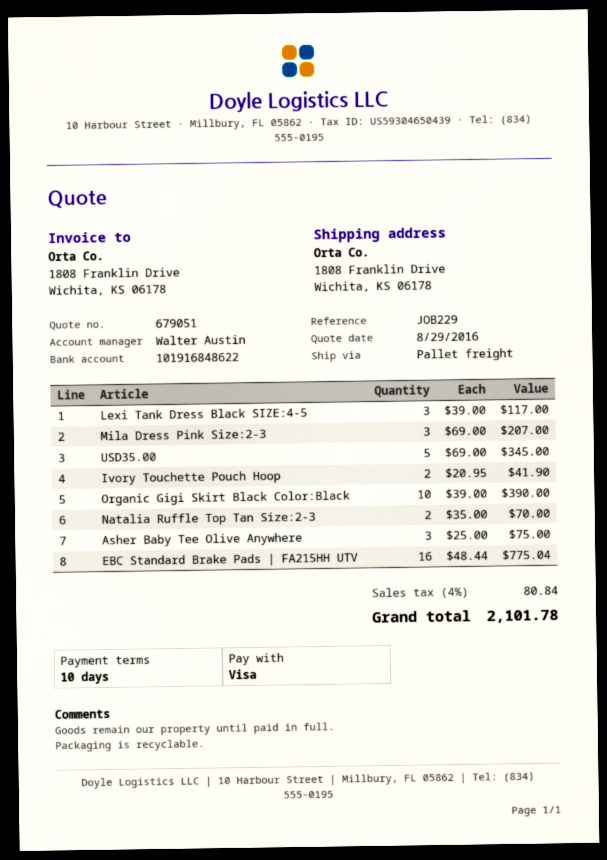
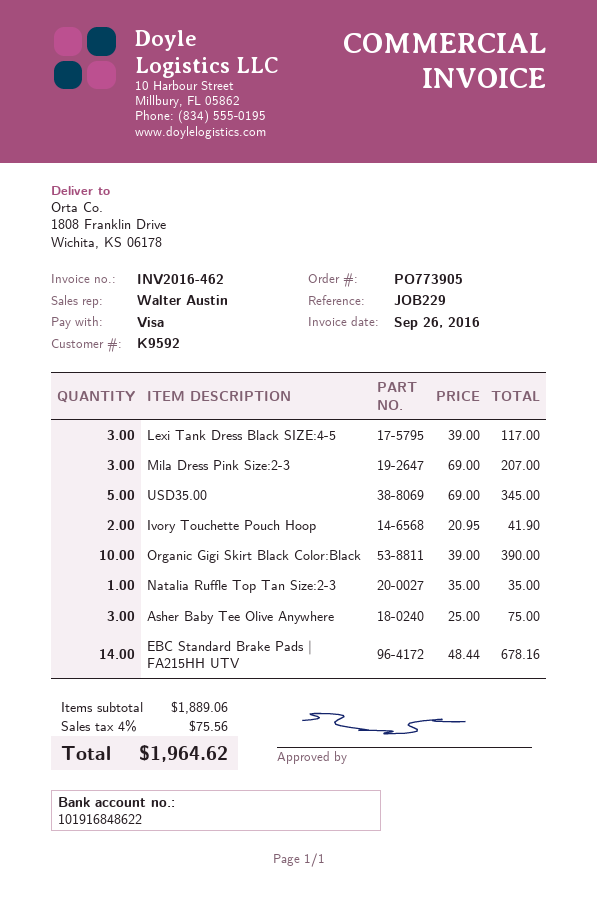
Natalia Ruffle Top Tan Size:2-3: 2 x 35.00 = 70.00 -> 1 x 35.00 = 35.00
EBC Standard Brake Pads | FA215HH UTV: 16 x 48.44 = 775.04 -> 14 x 48.44 = 678.16
tax: 4% = 80.84 -> 4% = 75.56
total: 2101.78 -> 1964.62

